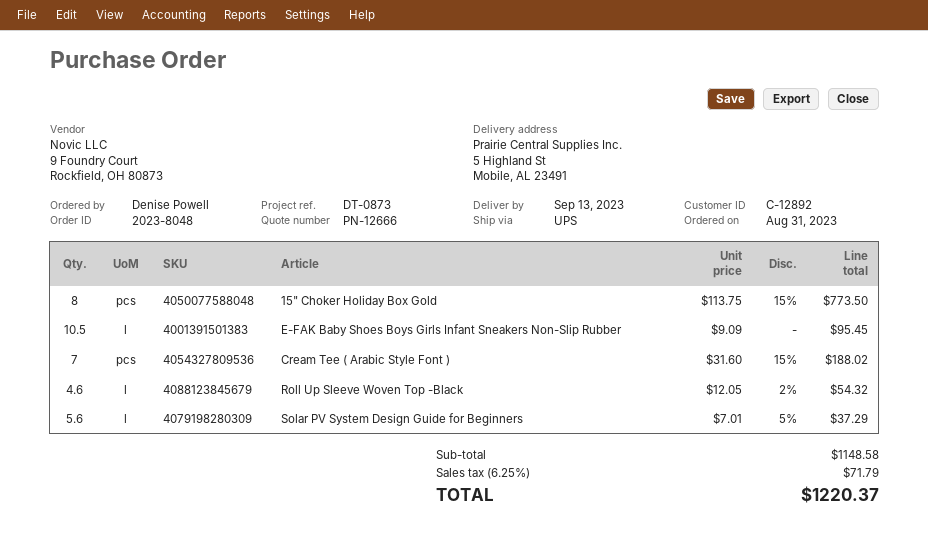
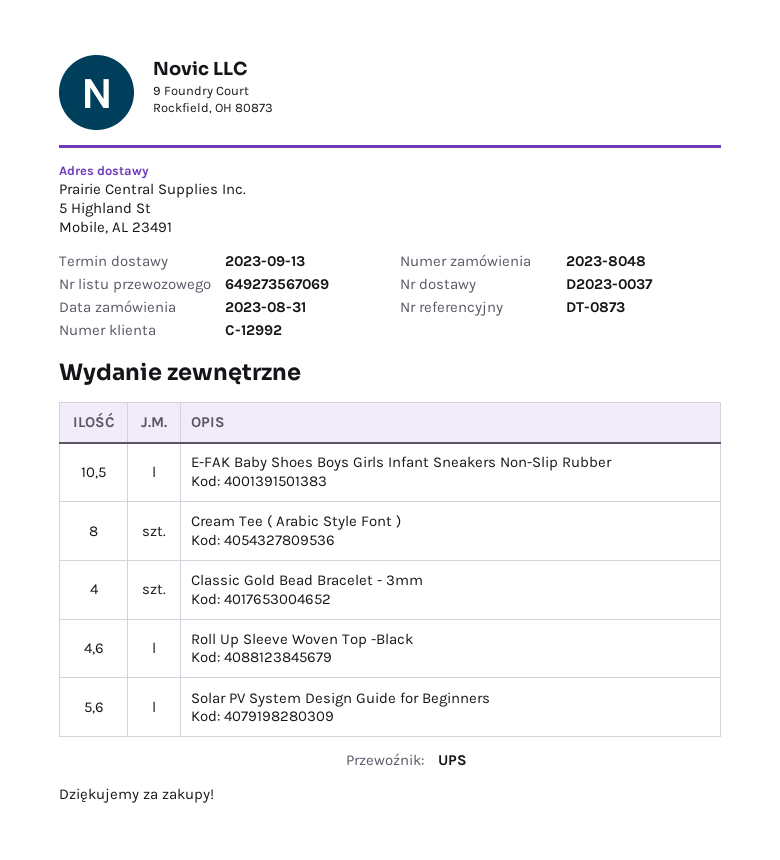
customer number: C-12892 -> C-12992
15" Choker Holiday Box Gold: 8 -> none
Cream Tee ( Arabic Style Font ): 7 -> 8
Classic Gold Bead Bracelet - 3mm: none -> 4

